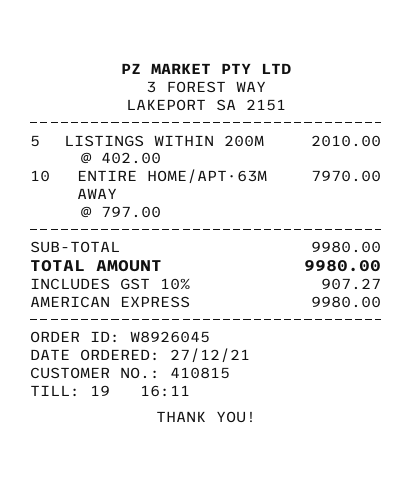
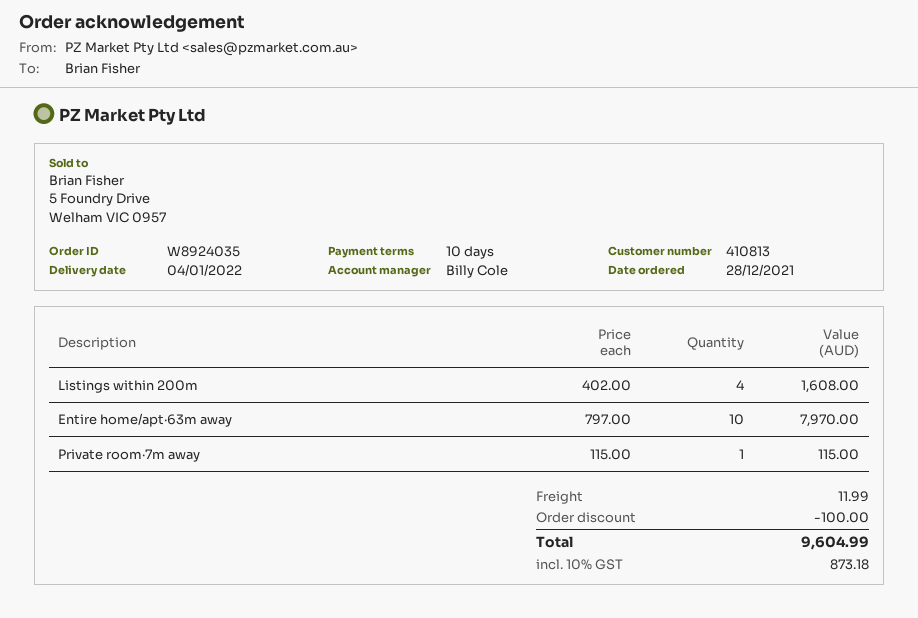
order number: W8926045 -> W8924035
order date: 2021-12-27 -> 2021-12-28
customer number: 410815 -> 410813
LISTINGS WITHIN 200M: 5 x 402.00 = 2010.00 -> 4 x 402.00 = 1608.00
Private room·7m away: none -> 1 x 115.00 = 115.00
discount: none -> 100.00
shipping: none -> 11.99
tax: 10% = 907.27 -> 10% = 873.18
total: 9980.00 -> 9604.99

